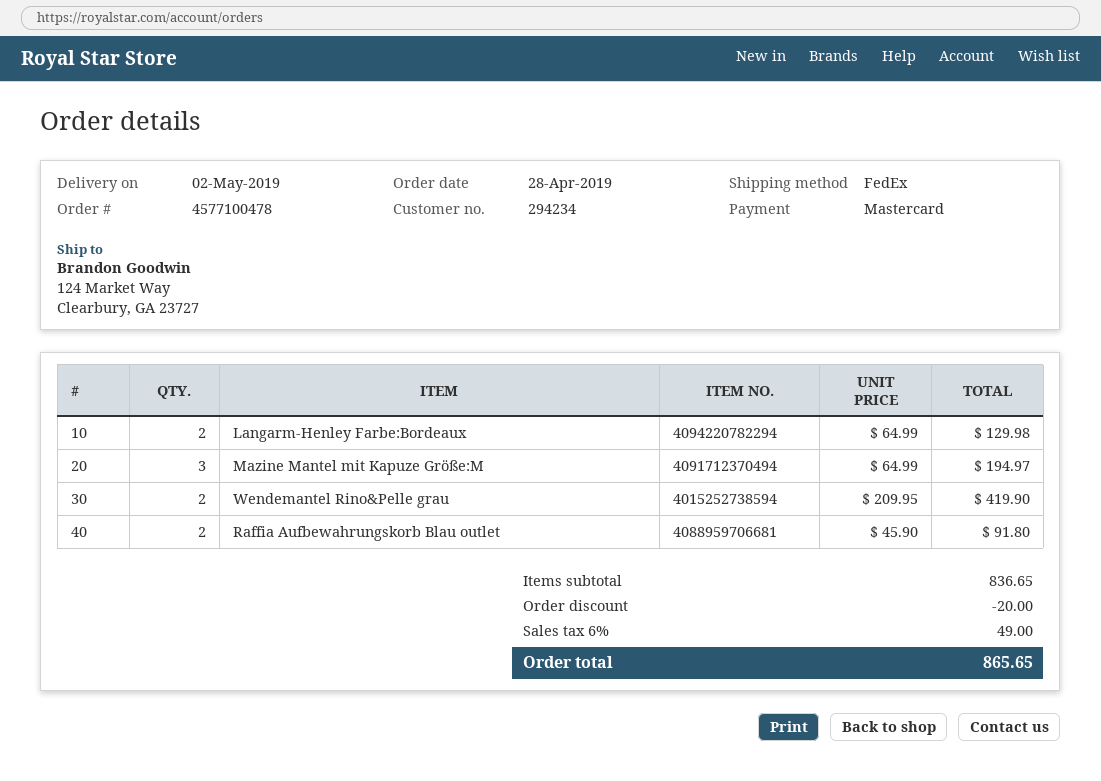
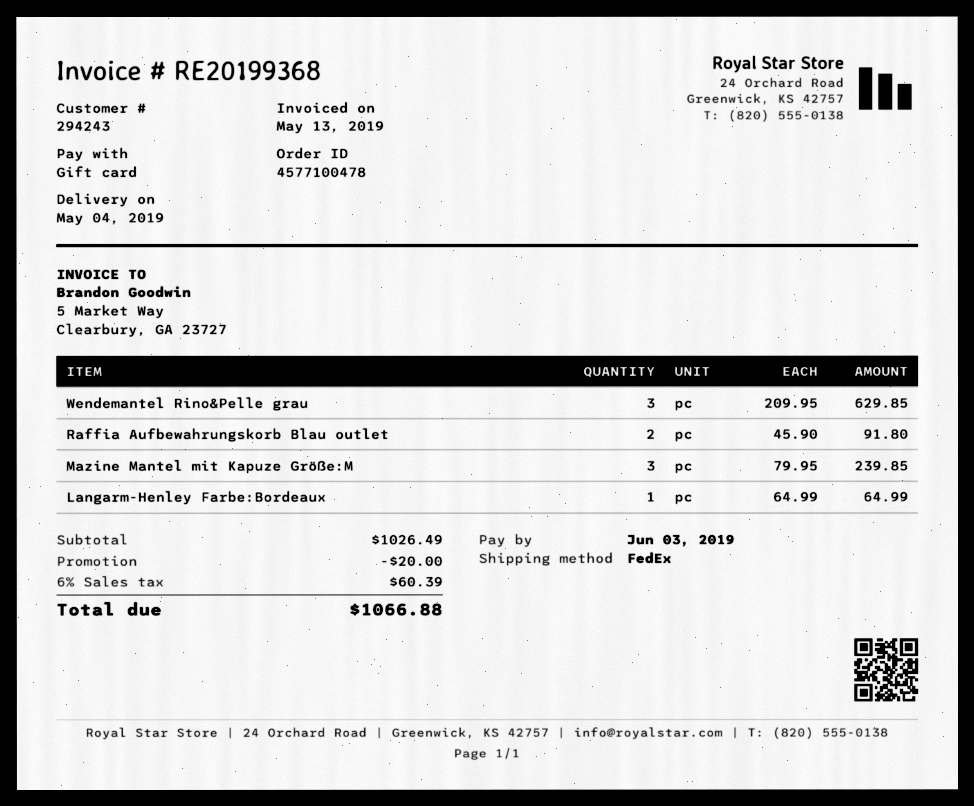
delivery date: 2019-05-02 -> 2019-05-04
customer number: 294234 -> 294243
payment method: Mastercard -> gift card
Langarm-Henley Farbe:Bordeaux: 2 x 64.99 = 129.98 -> 1 x 64.99 = 64.99
Mazine Mantel mit Kapuze Größe:M: 3 x 64.99 = 194.97 -> 3 x 79.95 = 239.85
Wendemantel Rino&Pelle grau: 2 x 209.95 = 419.90 -> 3 x 209.95 = 629.85
subtotal: 836.65 -> 1026.49
tax: 6% = 49.00 -> 6% = 60.39
total: 865.65 -> 1066.88

